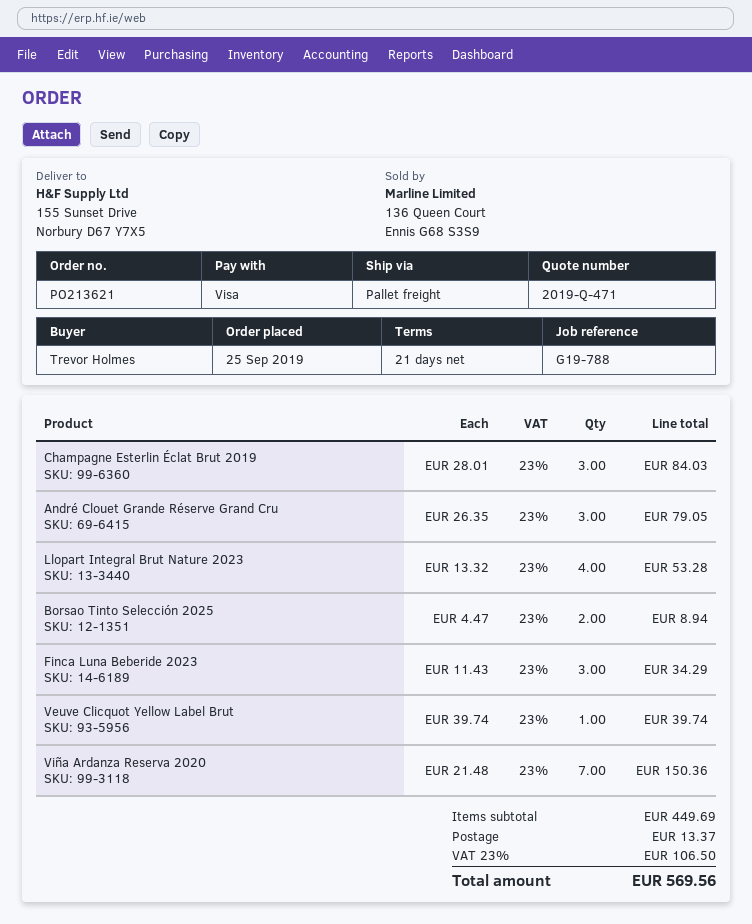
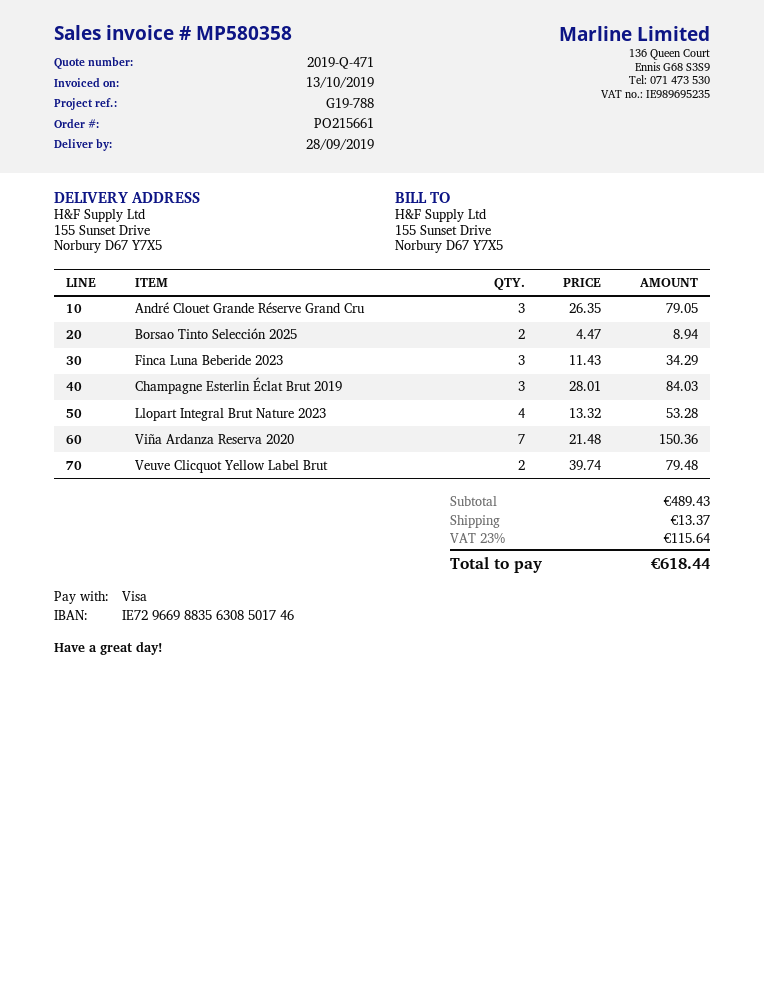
order number: PO213621 -> PO215661
Veuve Clicquot Yellow Label Brut: 1 x 39.74 = 39.74 -> 2 x 39.74 = 79.48
subtotal: 449.69 -> 489.43
tax: 23% = 106.50 -> 23% = 115.64
total: 569.56 -> 618.44

